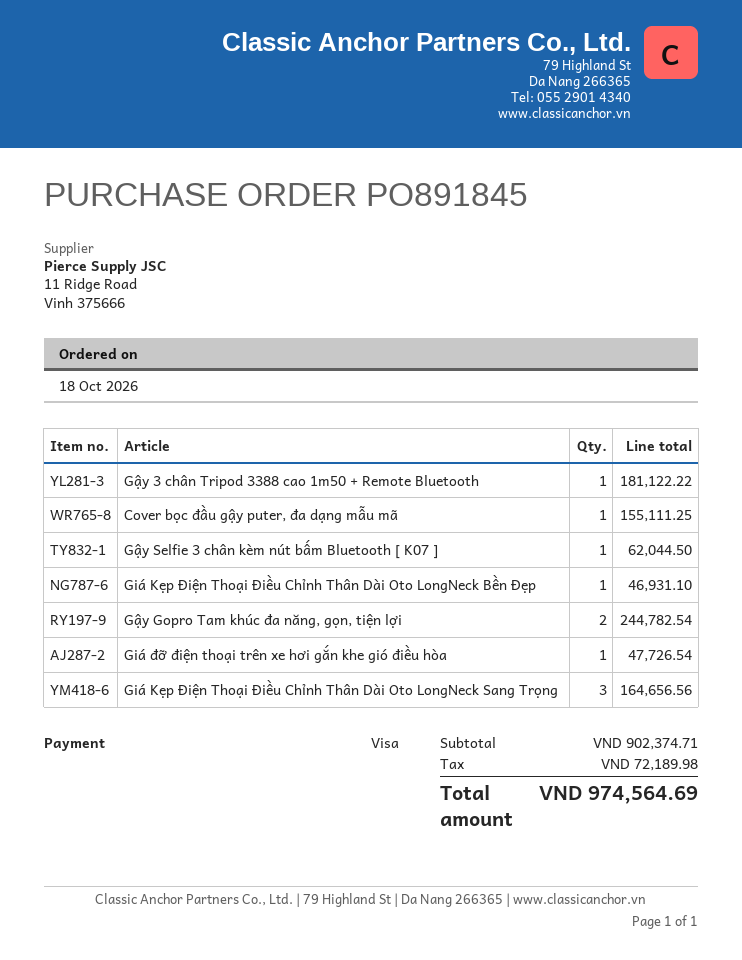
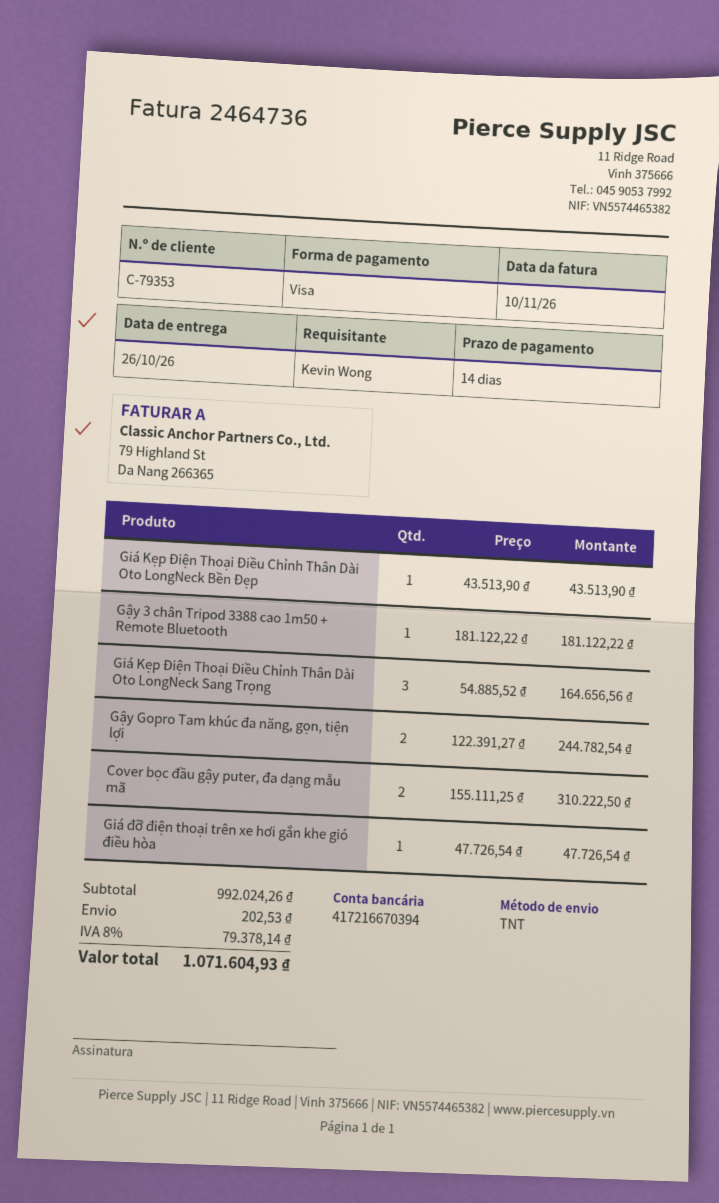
Cover bọc đầu gậy puter, đa dạng mẫu mã: 1 for 155111.25 -> 2 for 310222.50
Gậy Selfie 3 chân kèm nút bấm Bluetooth [ K07 ]: 1 for 62044.50 -> none
Giá Kẹp Điện Thoại Điều Chỉnh Thân Dài Oto LongNeck Bền Đẹp: 1 for 46931.10 -> 1 for 43513.90
subtotal: 902374.71 -> 992024.26
shipping: none -> 202.53
tax: 72189.98 -> 79378.14
total: 974564.69 -> 1071604.93

